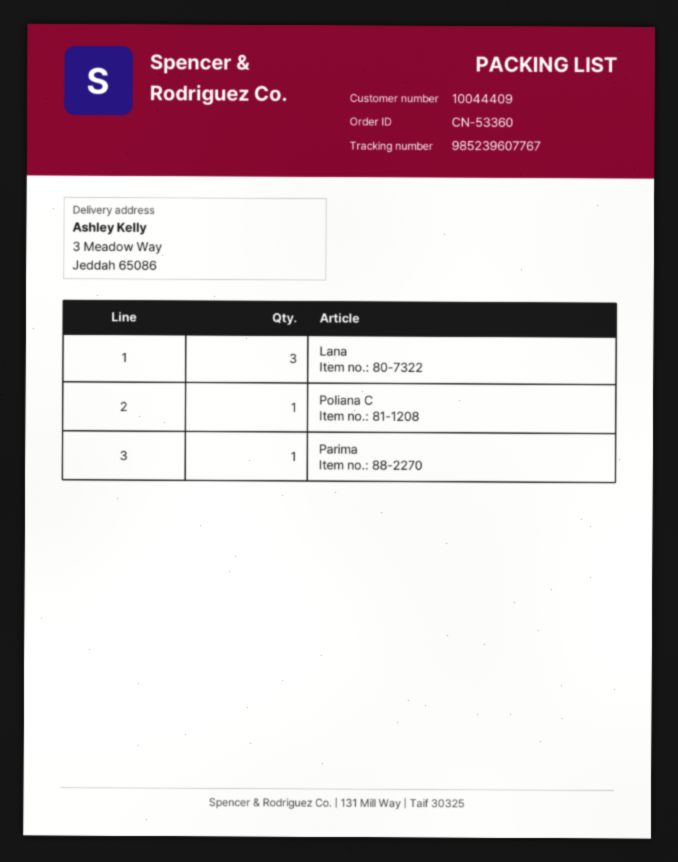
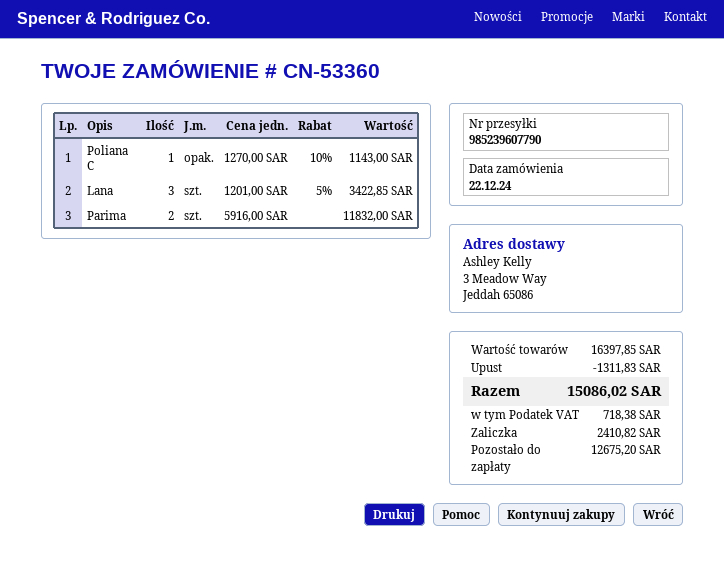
tracking number: 985239607767 -> 985239607790
Parima: 1 -> 2

